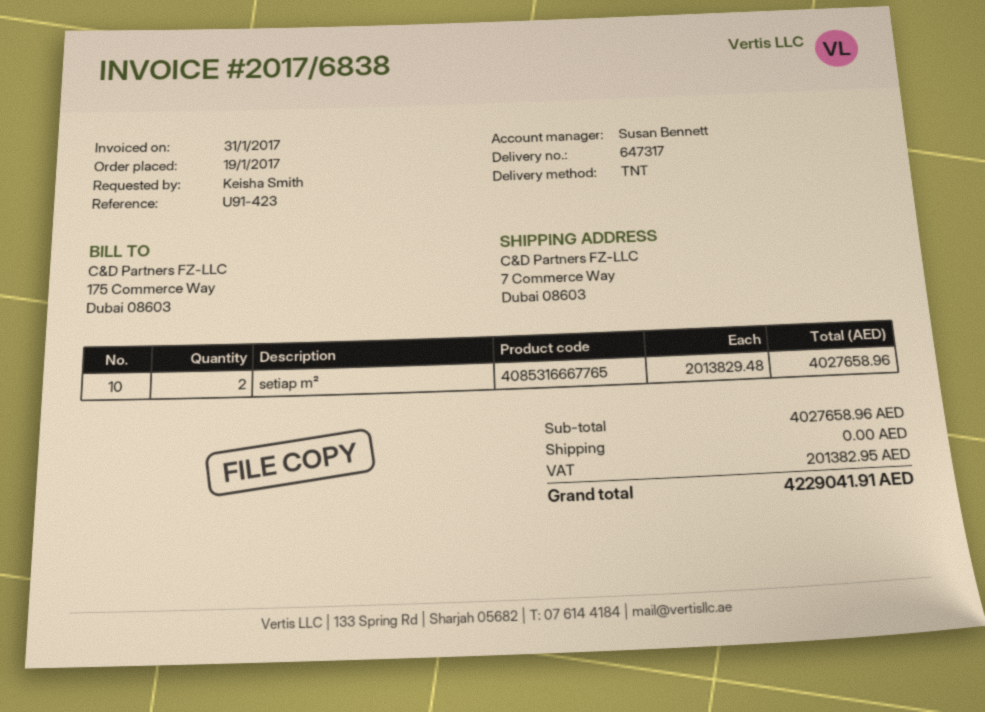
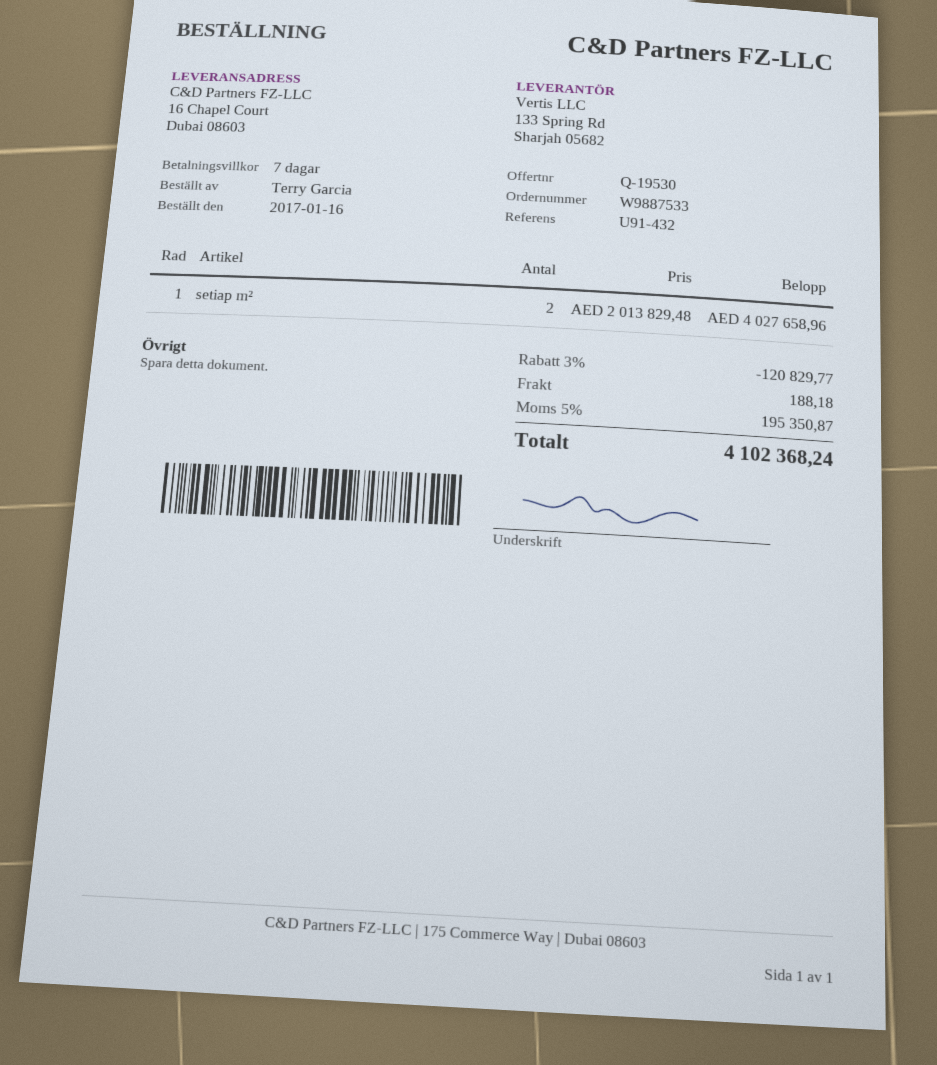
order date: 2017-01-19 -> 2017-01-16
reference: U91-423 -> U91-432
ordered by: Keisha Smith -> Terry Garcia
ship to: 7 Commerce Way, Dubai 08603 -> 16 Chapel Court, Dubai 08603
discount: none -> 3% = 120829.77
shipping: 0.00 -> 188.18
tax: 201382.95 -> 195350.87
total: 4229041.91 -> 4102368.24

